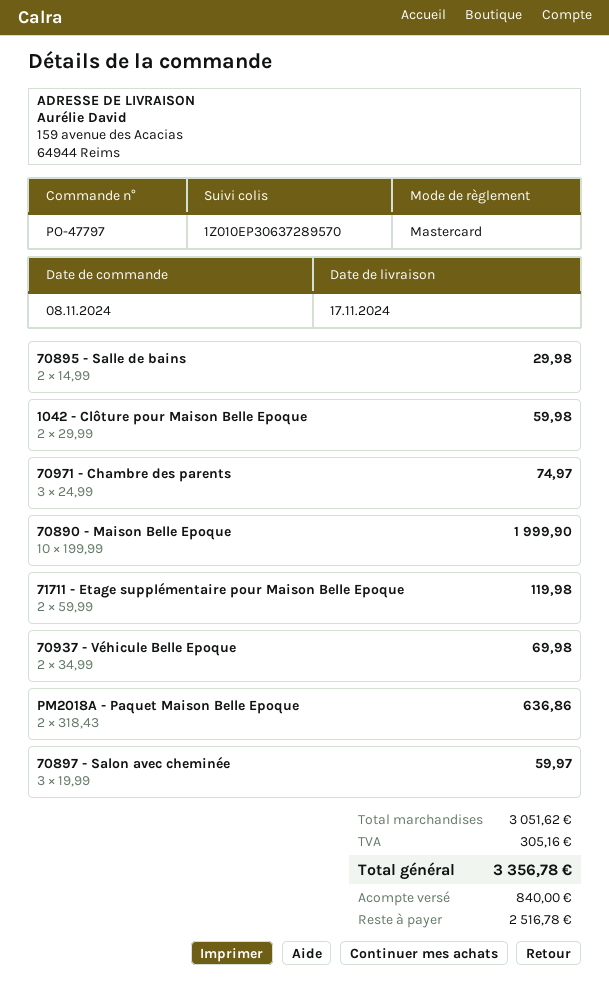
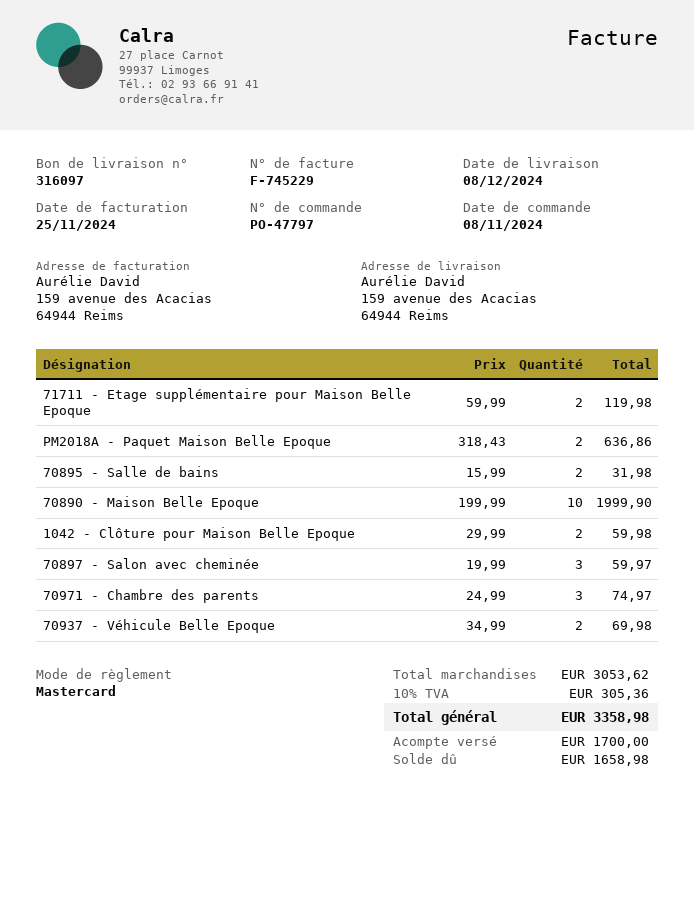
delivery date: 2024-11-17 -> 2024-12-08
70895 - Salle de bains: 2 x 14.99 = 29.98 -> 2 x 15.99 = 31.98
subtotal: 3051.62 -> 3053.62
tax: 305.16 -> 305.36
total: 3356.78 -> 3358.98
deposit: 840.00 -> 1700.00
balance: 2516.78 -> 1658.98

